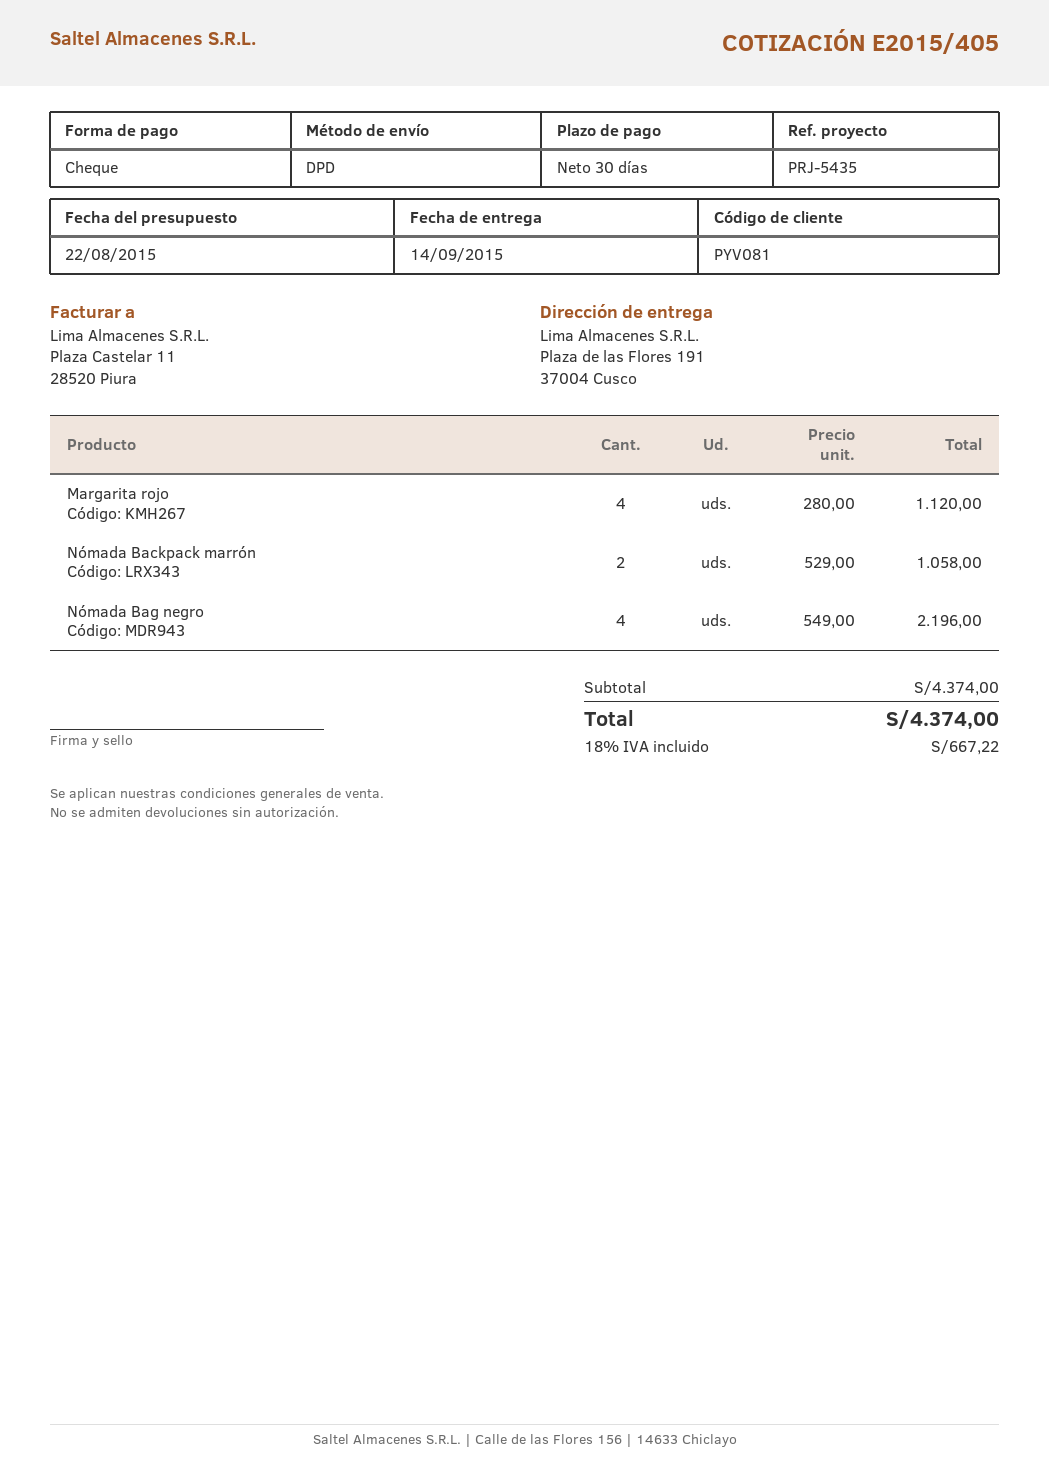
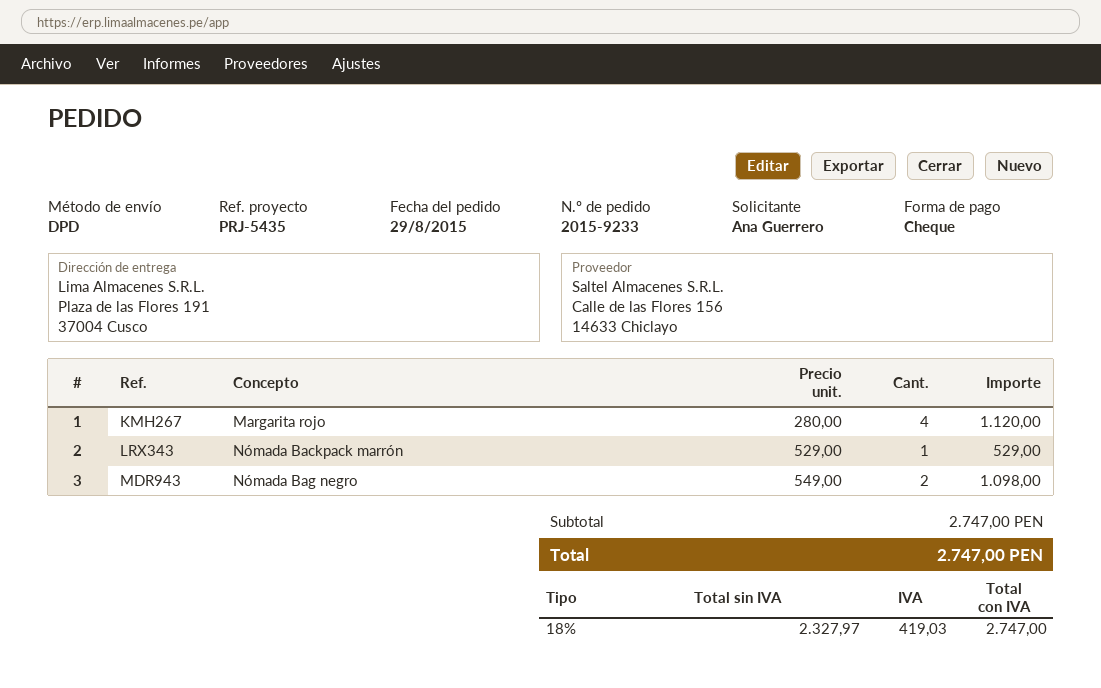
Nómada Backpack marrón: 2 x 529.00 = 1058.00 -> 1 x 529.00 = 529.00
Nómada Bag negro: 4 x 549.00 = 2196.00 -> 2 x 549.00 = 1098.00
subtotal: 4374.00 -> 2747.00
tax: 18% = 667.22 -> 18% = 419.03
total: 4374.00 -> 2747.00

